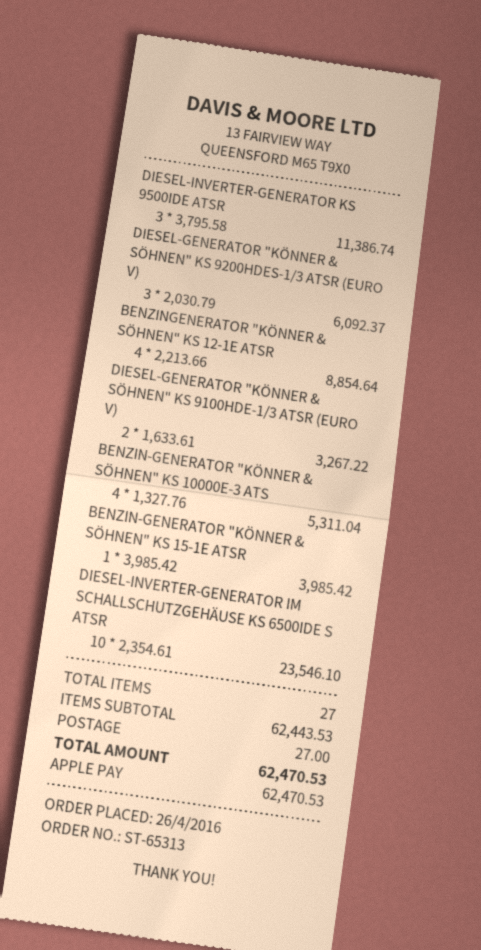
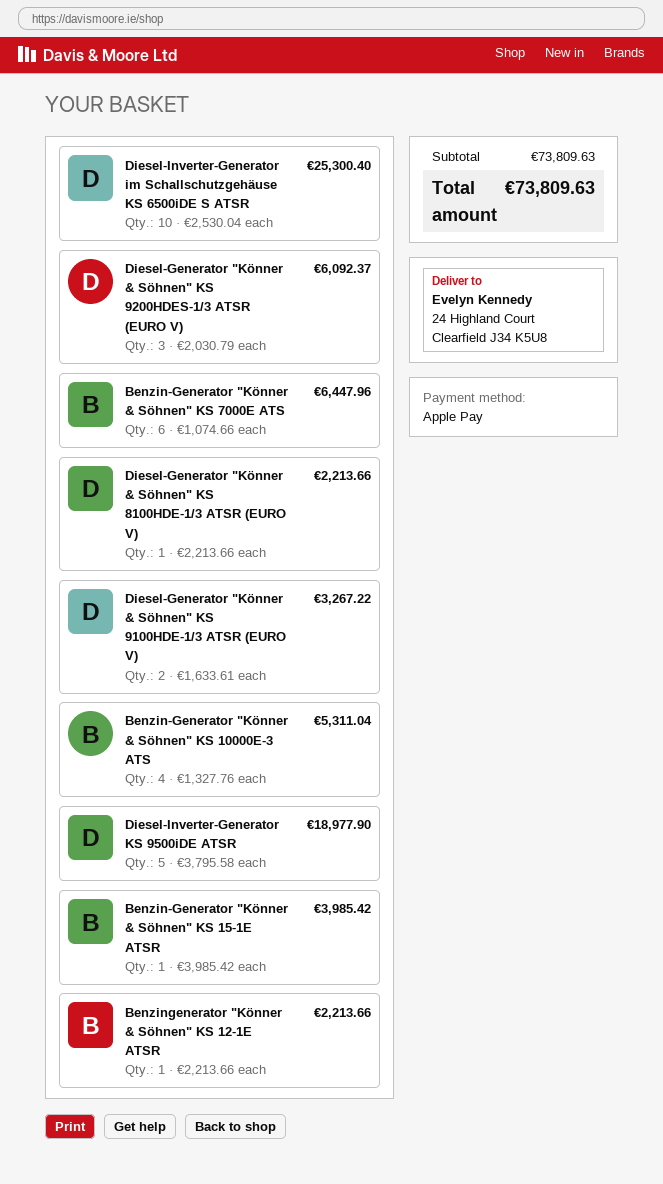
DIESEL-INVERTER-GENERATOR KS 9500IDЕ ATSR: 3 x 3795.58 = 11386.74 -> 5 x 3795.58 = 18977.90
BENZINGENERATOR "KÖNNER & SÖHNEN" KS 12-1E ATSR: 4 x 2213.66 = 8854.64 -> 1 x 2213.66 = 2213.66
DIESEL-INVERTER-GENERATOR IM SCHALLSCHUTZGEHÄUSE KS 6500IDE S ATSR: 10 x 2354.61 = 23546.10 -> 10 x 2530.04 = 25300.40
Benzin-Generator "Könner & Söhnen" KS 7000E ATS: none -> 6 x 1074.66 = 6447.96
Diesel-Generator "Könner & Söhnen" KS 8100HDE-1/3 ATSR (EURO V): none -> 1 x 2213.66 = 2213.66
subtotal: 62443.53 -> 73809.63
shipping: 27.00 -> none
total: 62470.53 -> 73809.63

